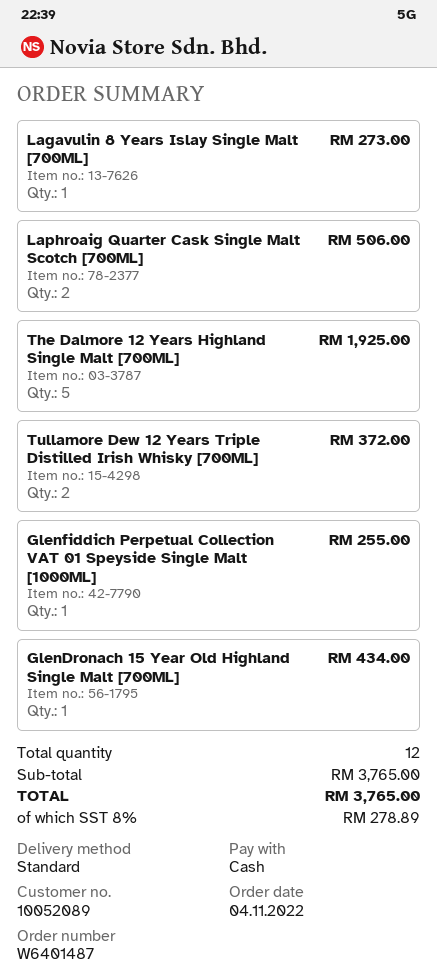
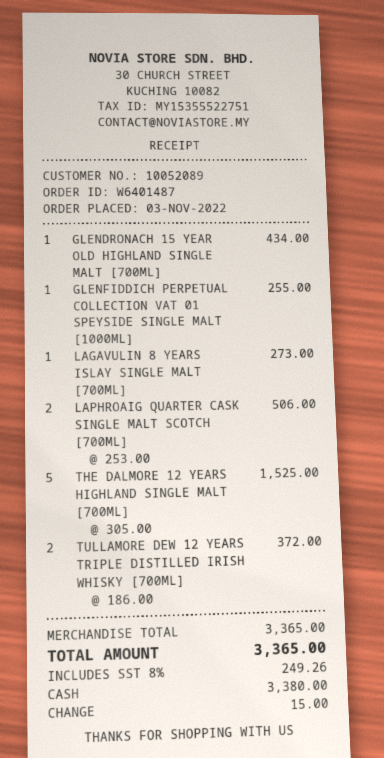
order date: 2022-11-04 -> 2022-11-03
The Dalmore 12 Years Highland Single Malt [700ML]: 5 for 1925.00 -> 5 for 1525.00
subtotal: 3765.00 -> 3365.00
tax: 8% = 278.89 -> 8% = 249.26
total: 3765.00 -> 3365.00

